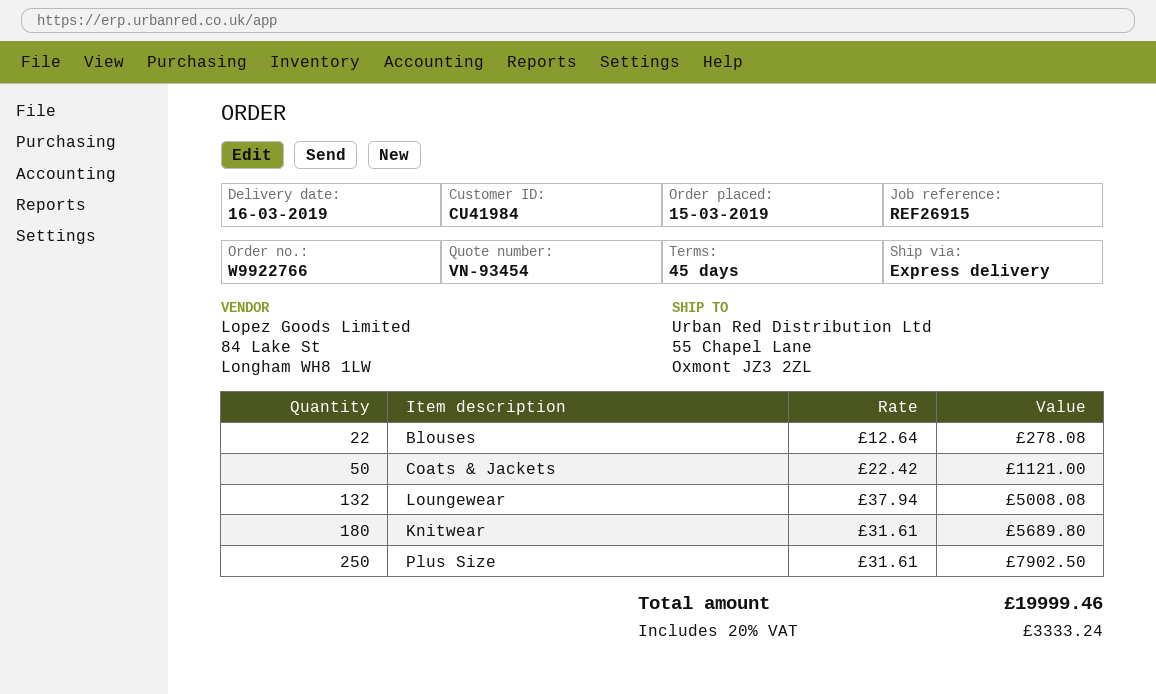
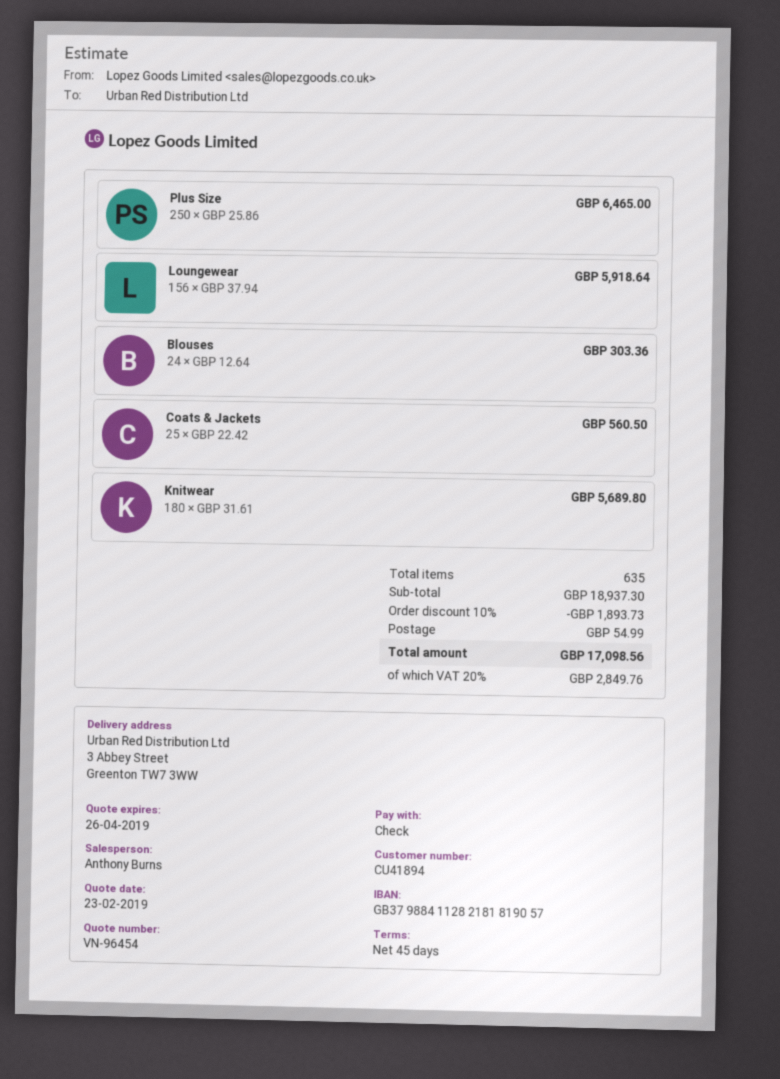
quote number: VN-93454 -> VN-96454
customer number: CU41984 -> CU41894
ship to: 55 Chapel Lane, Oxmont JZ3 2ZL -> 3 Abbey Street, Greenton TW7 3WW
Blouses: 22 x 12.64 = 278.08 -> 24 x 12.64 = 303.36
Coats & Jackets: 50 x 22.42 = 1121.00 -> 25 x 22.42 = 560.50
Loungewear: 132 x 37.94 = 5008.08 -> 156 x 37.94 = 5918.64
Plus Size: 250 x 31.61 = 7902.50 -> 250 x 25.86 = 6465.00
discount: none -> 10% = 1893.73
shipping: none -> 54.99
tax: 20% = 3333.24 -> 20% = 2849.76
total: 19999.46 -> 17098.56

